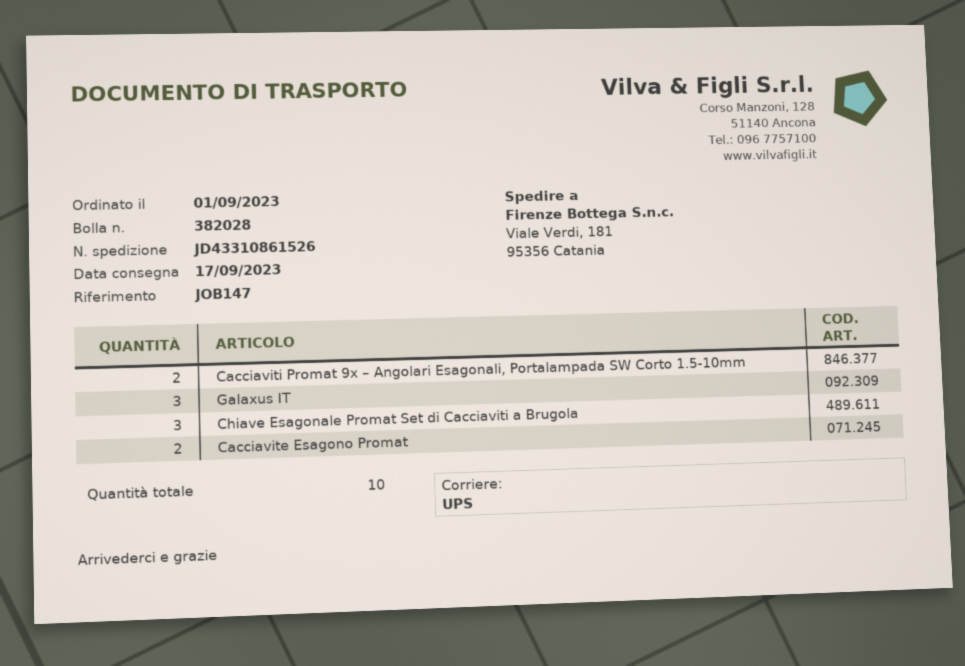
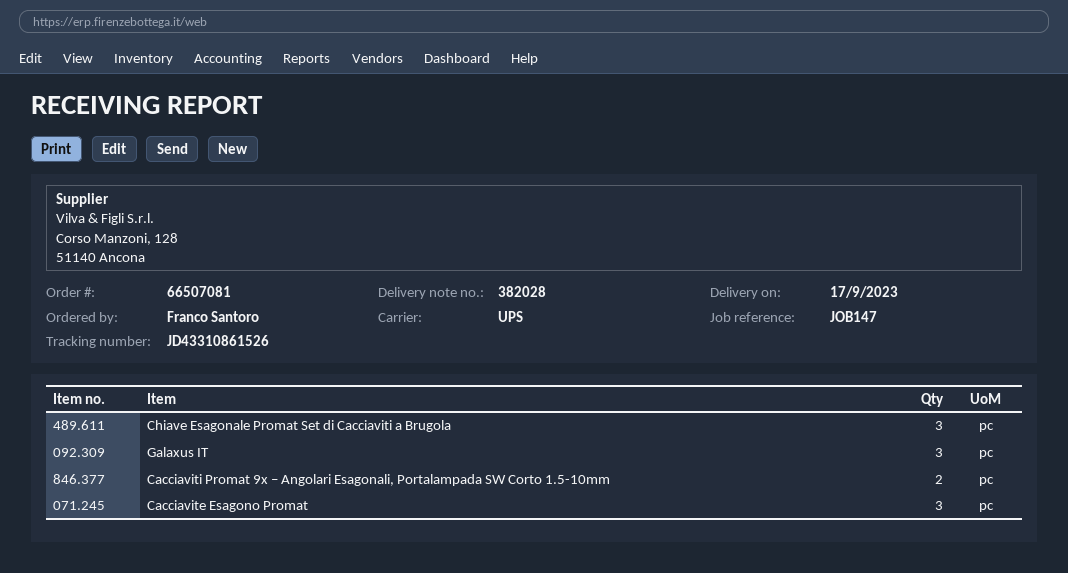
Cacciavite Esagono Promat: 2 -> 3

